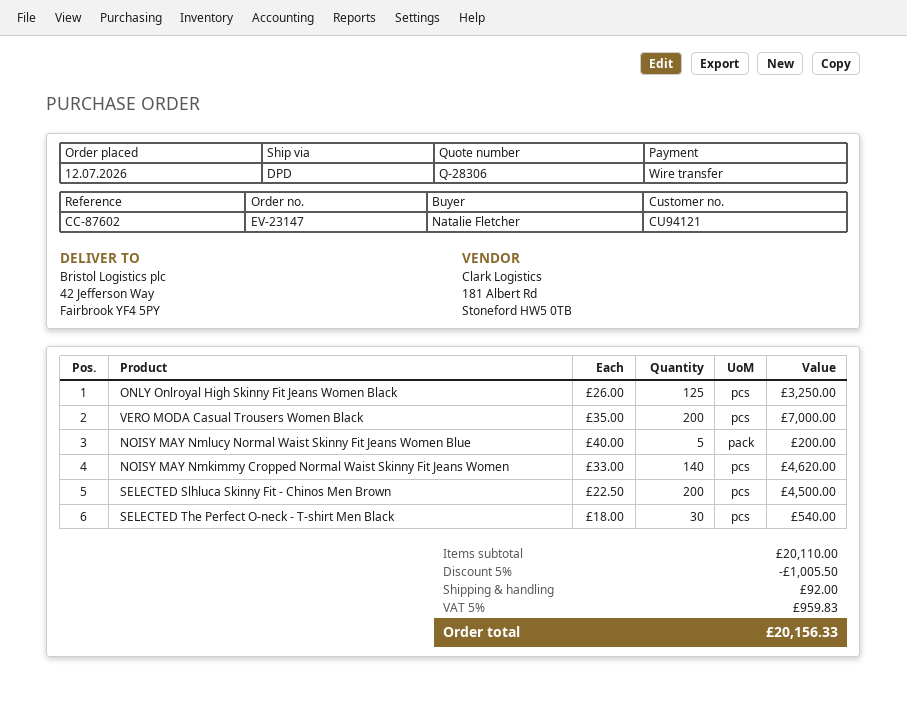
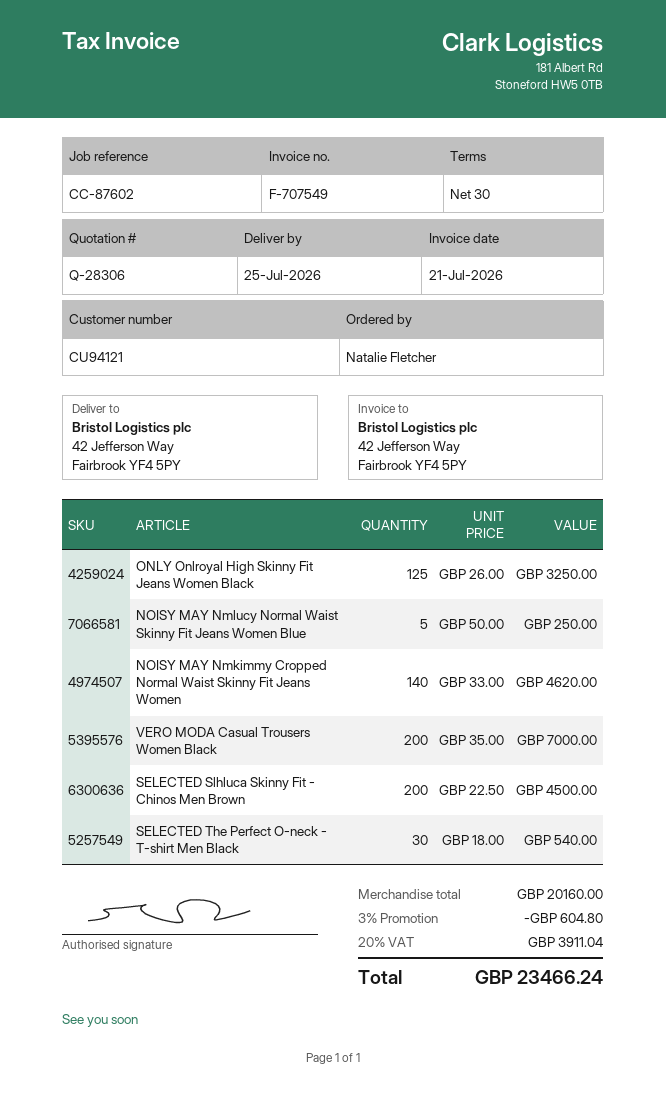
NOISY MAY Nmlucy Normal Waist Skinny Fit Jeans Women Blue: 5 x 40.00 = 200.00 -> 5 x 50.00 = 250.00
subtotal: 20110.00 -> 20160.00
discount: 5% = 1005.50 -> 3% = 604.80
shipping: 92.00 -> none
tax: 5% = 959.83 -> 20% = 3911.04
total: 20156.33 -> 23466.24

